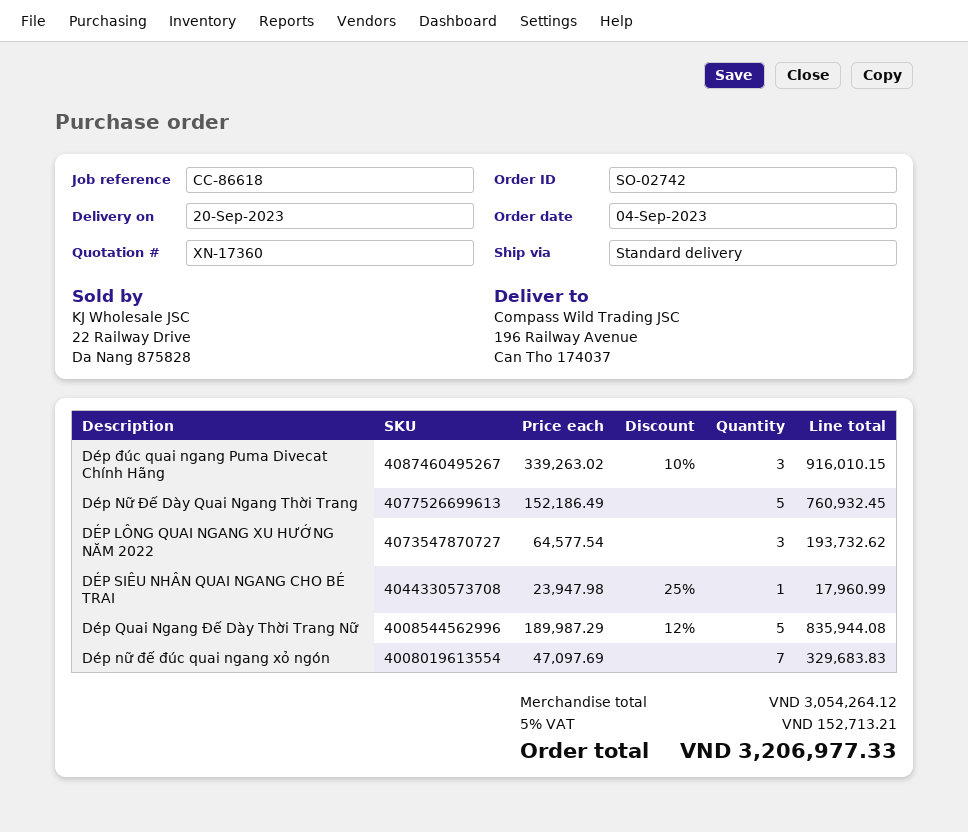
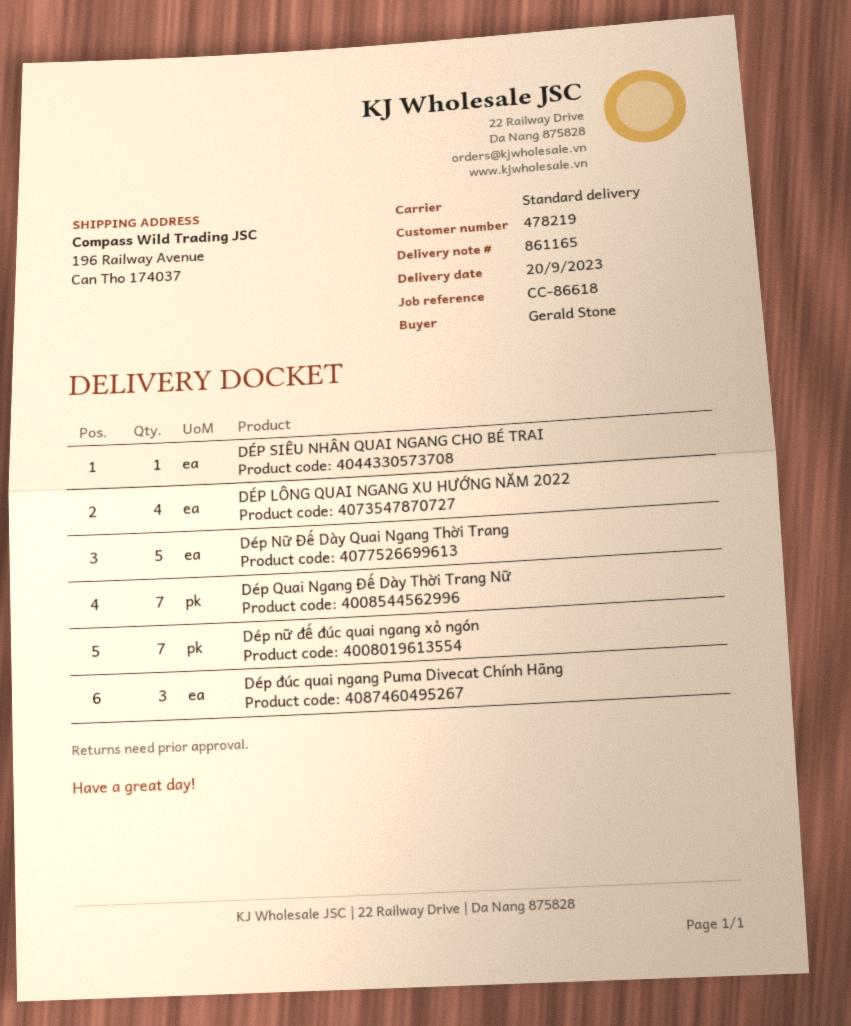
DÉP LÔNG QUAI NGANG XU HƯỚNG NĂM 2022: 3 -> 4
Dép Quai Ngang Đế Dày Thời Trang Nữ: 5 -> 7

